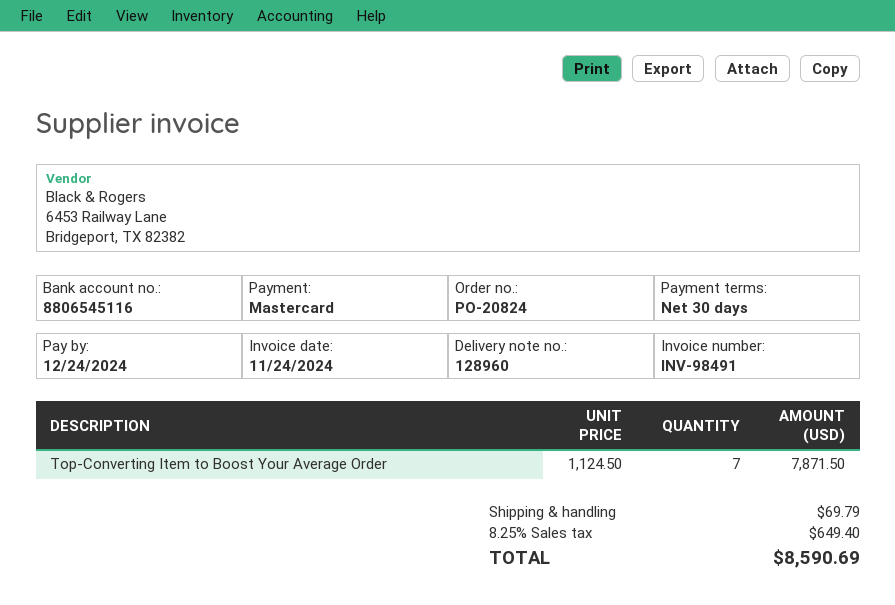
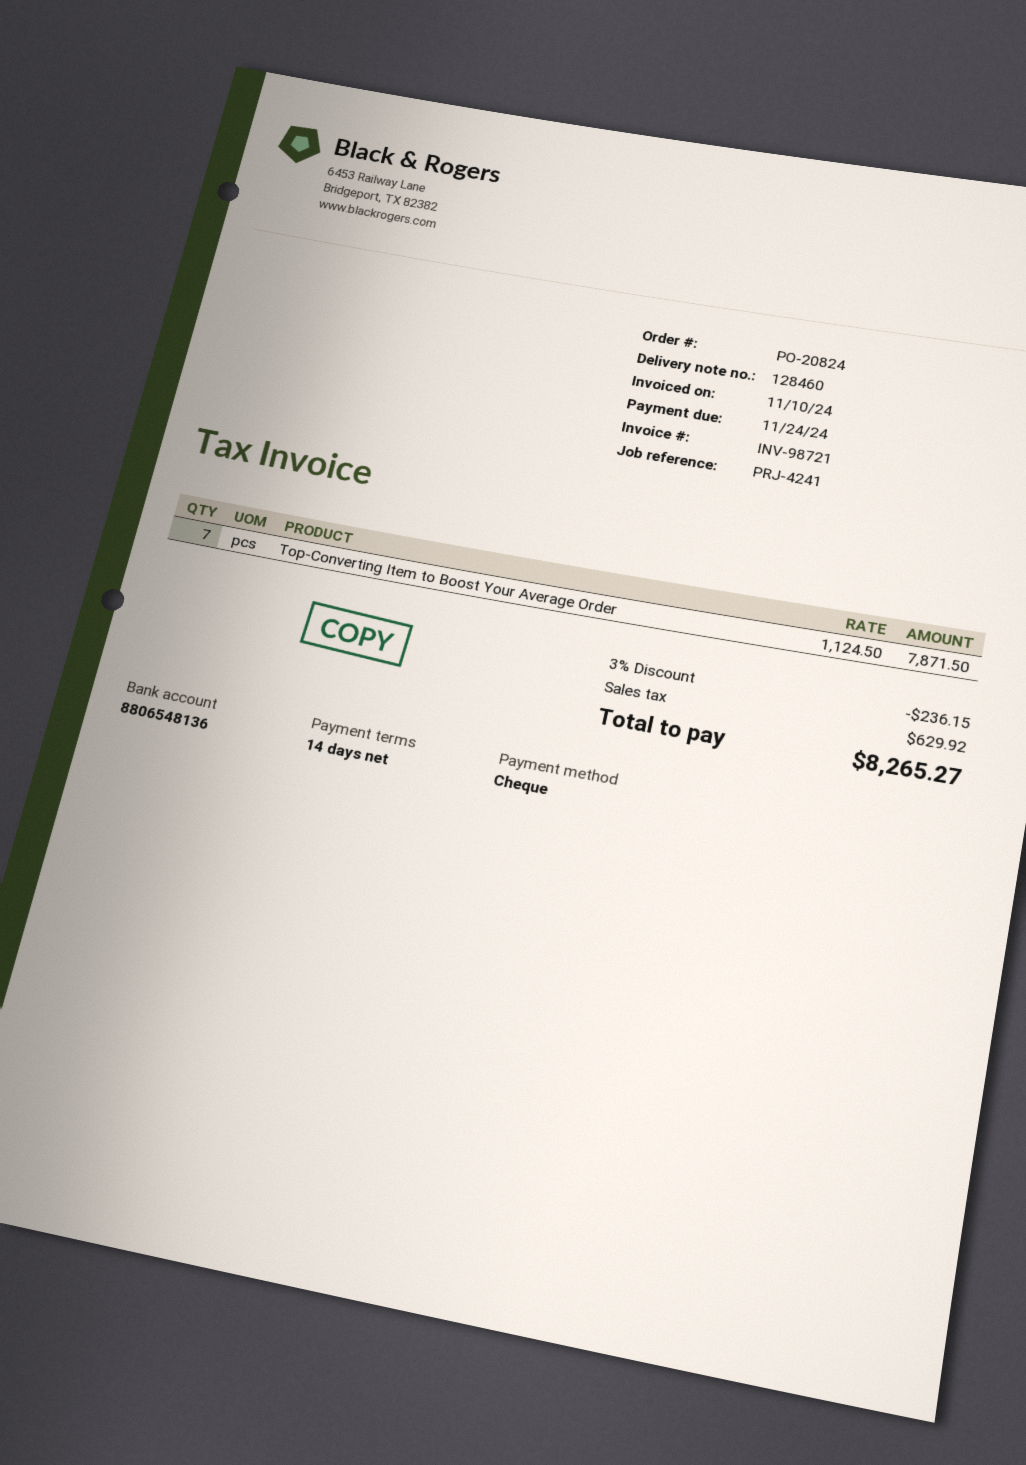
delivery note number: 128960 -> 128460
invoice number: INV-98491 -> INV-98721
invoice date: 2024-11-24 -> 2024-11-10
payment terms: 30 days -> 14 days
due date: 2024-12-24 -> 2024-11-24
payment method: Mastercard -> cheque
bank account: 8806545116 -> 8806548136
discount: none -> 3% = 236.15
shipping: 69.79 -> none
tax: 649.40 -> 629.92
total: 8590.69 -> 8265.27

